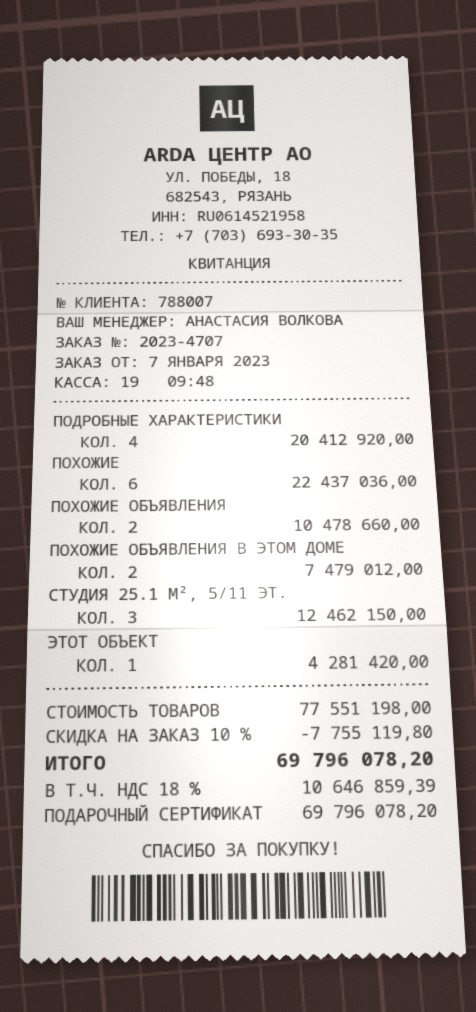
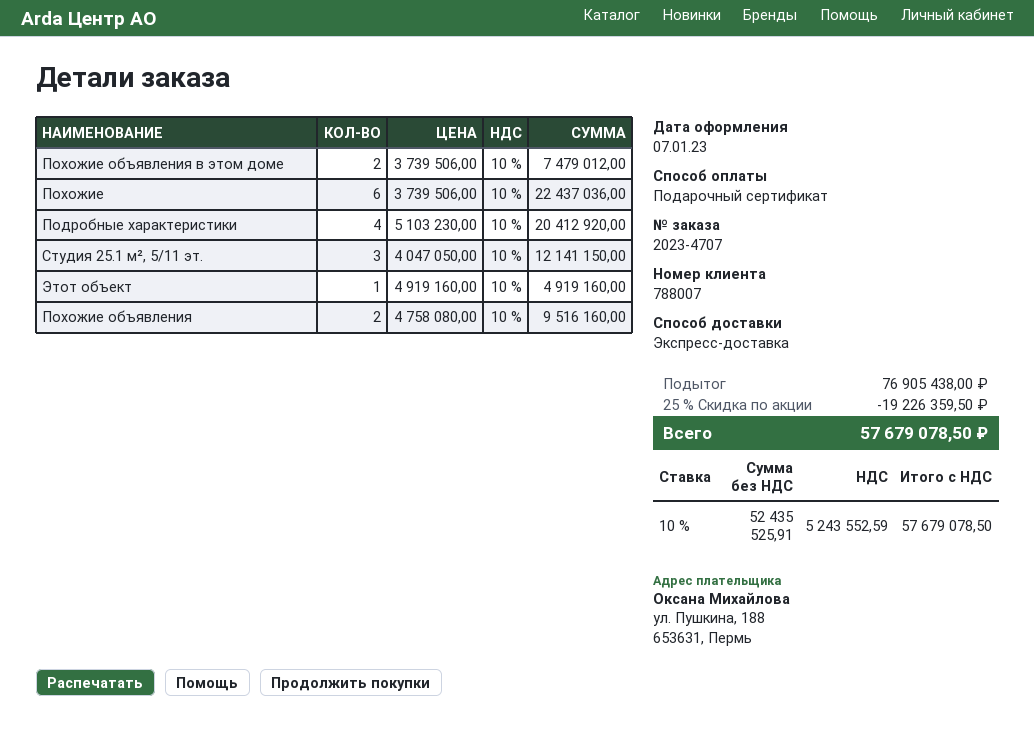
ПОХОЖИЕ ОБЪЯВЛЕНИЯ: 2 for 10478660.00 -> 2 for 9516160.00
СТУДИЯ 25.1 М², 5/11 ЭТ.: 3 for 12462150.00 -> 3 for 12141150.00
ЭТОТ ОБЪЕКТ: 1 for 4281420.00 -> 1 for 4919160.00
subtotal: 77551198.00 -> 76905438.00
discount: 10% = 7755119.80 -> 25% = 19226359.50
tax: 18% = 10646859.39 -> 10% = 5243552.59
total: 69796078.20 -> 57679078.50

